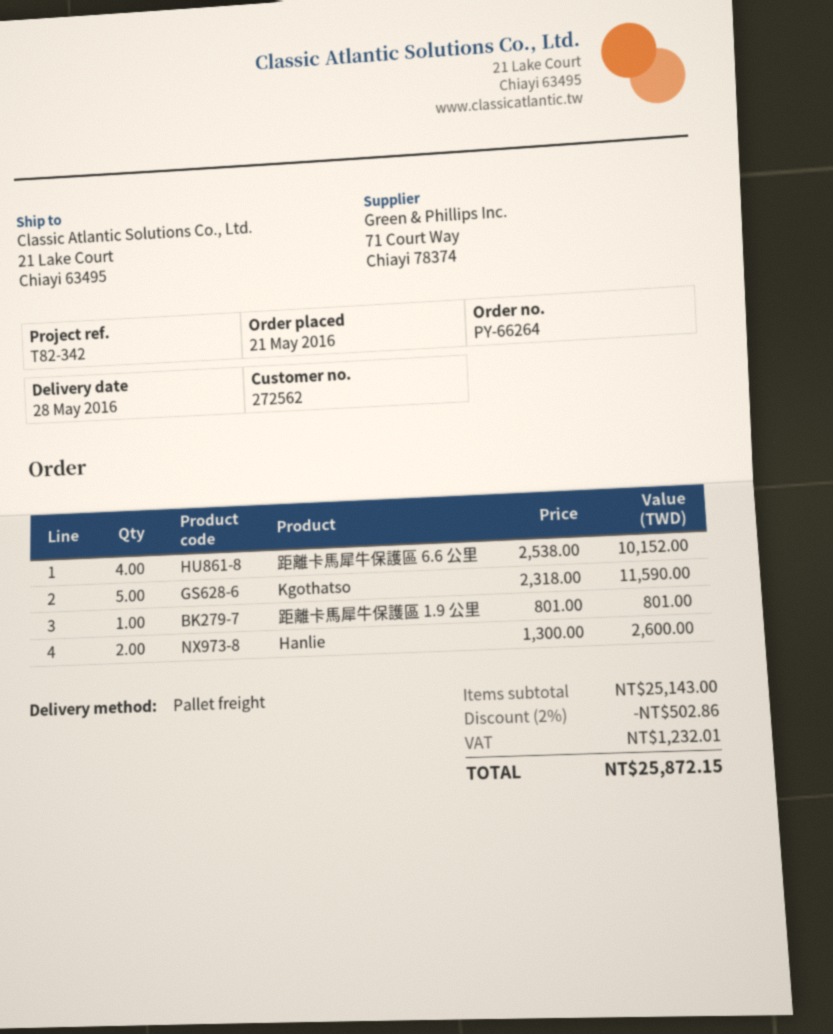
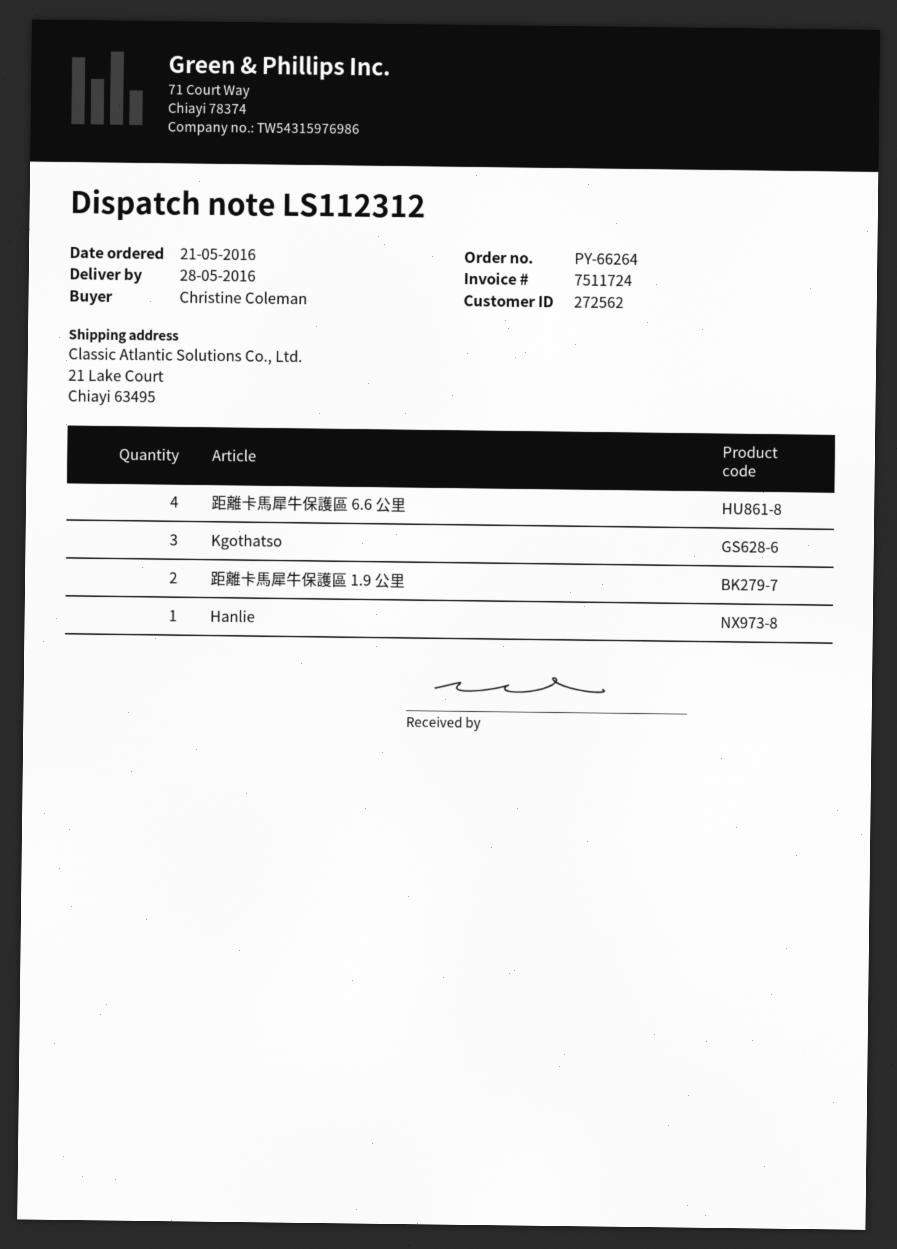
Kgothatso: 5 -> 3
距離卡馬犀牛保護區 1.9 公里: 1 -> 2
Hanlie: 2 -> 1

